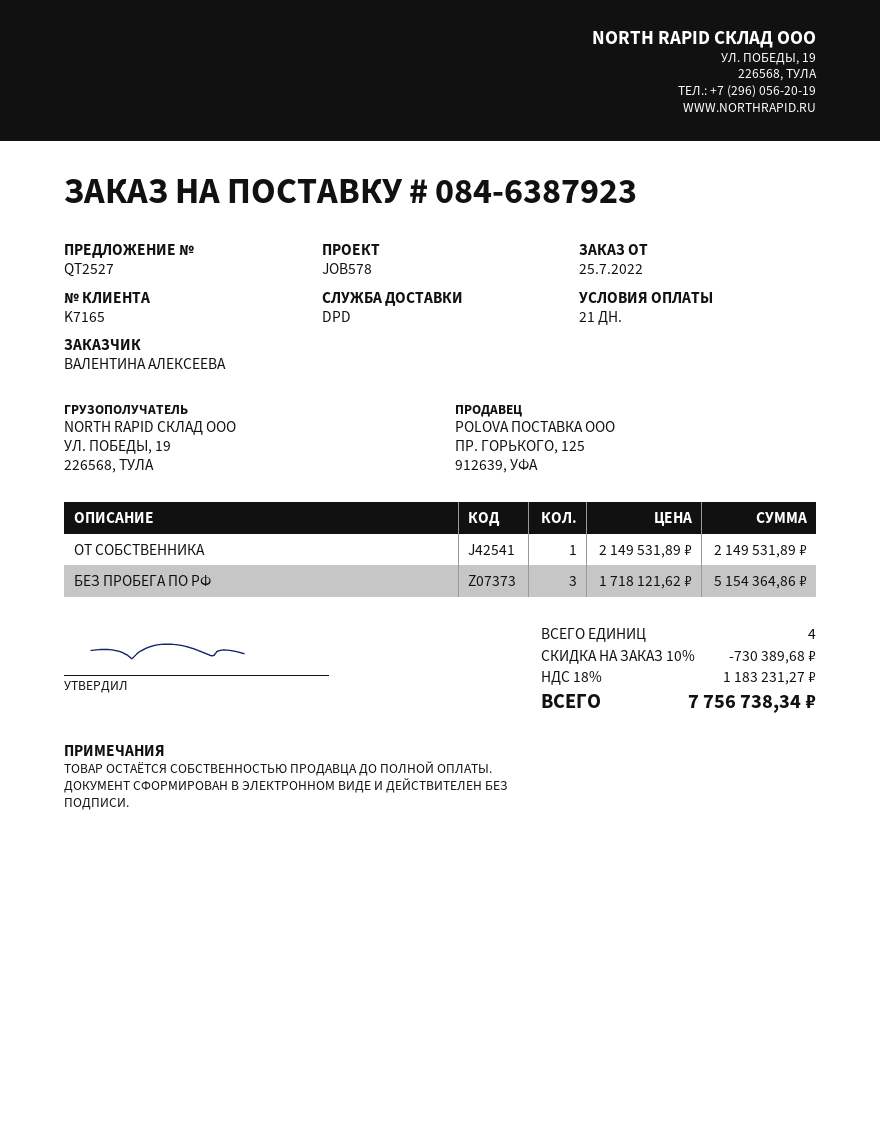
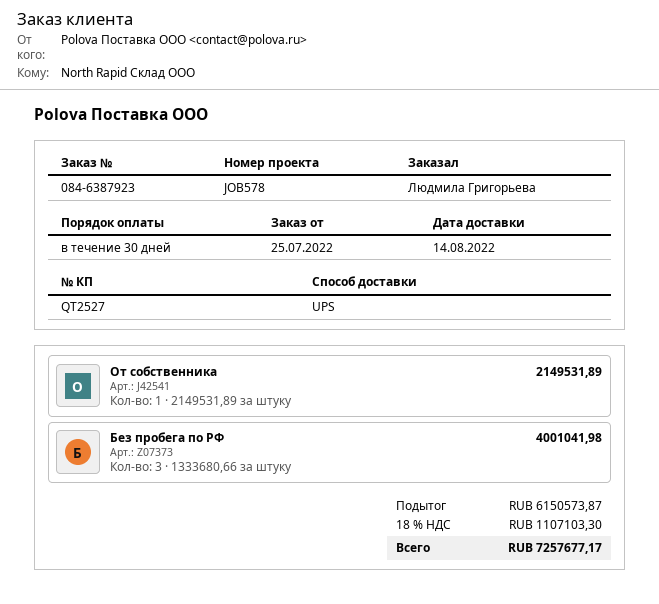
payment terms: 21 days -> 30 days
ordered by: ВАЛЕНТИНА АЛЕКСЕЕВА -> Людмила Григорьева
shipping method: DPD -> UPS
БЕЗ ПРОБЕГА ПО РФ: 3 x 1718121.62 = 5154364.86 -> 3 x 1333680.66 = 4001041.98
discount: 10% = 730389.68 -> none
tax: 18% = 1183231.27 -> 18% = 1107103.30
total: 7756738.34 -> 7257677.17

